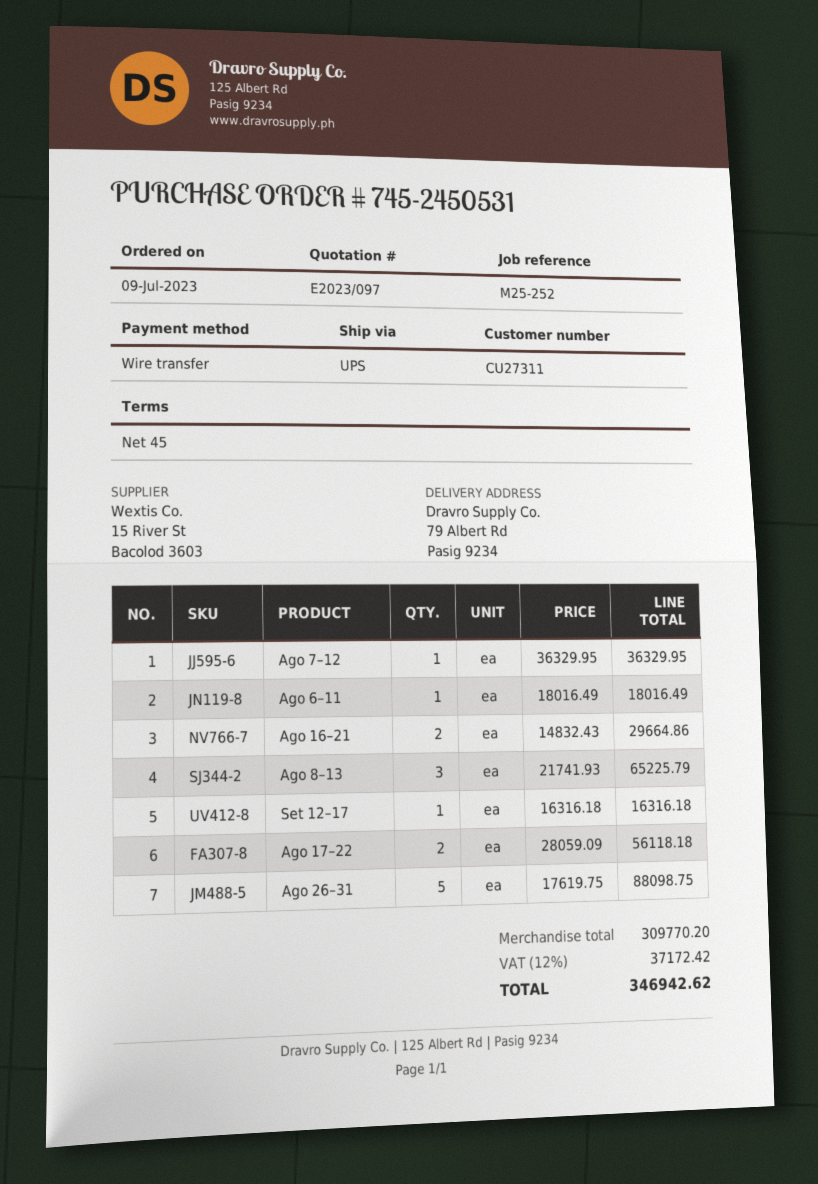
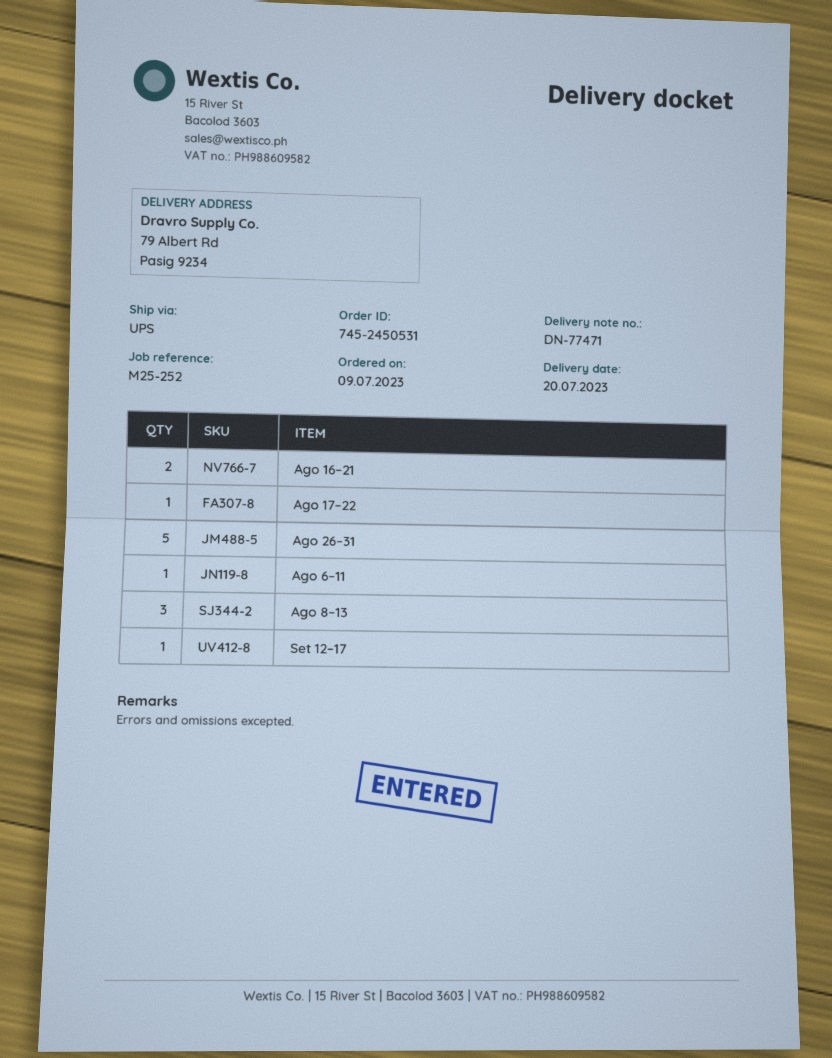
Ago 7–12: 1 -> none
Ago 17–22: 2 -> 1

